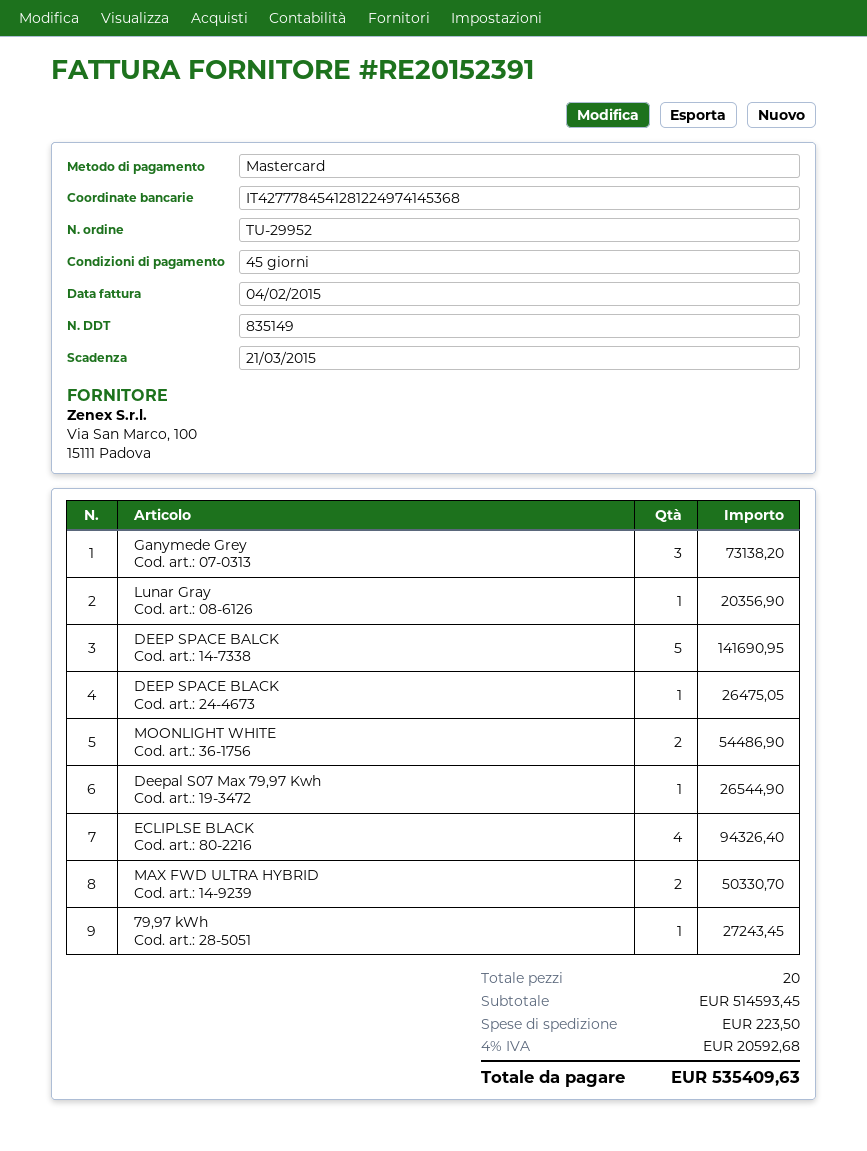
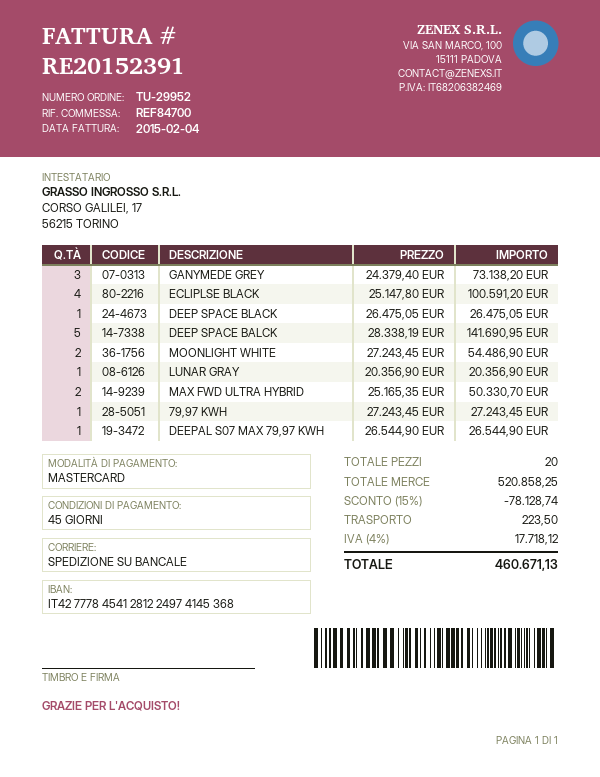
ECLIPLSE BLACK: 4 for 94326.40 -> 4 for 100591.20
subtotal: 514593.45 -> 520858.25
discount: none -> 15% = 78128.74
tax: 4% = 20592.68 -> 4% = 17718.12
total: 535409.63 -> 460671.13

